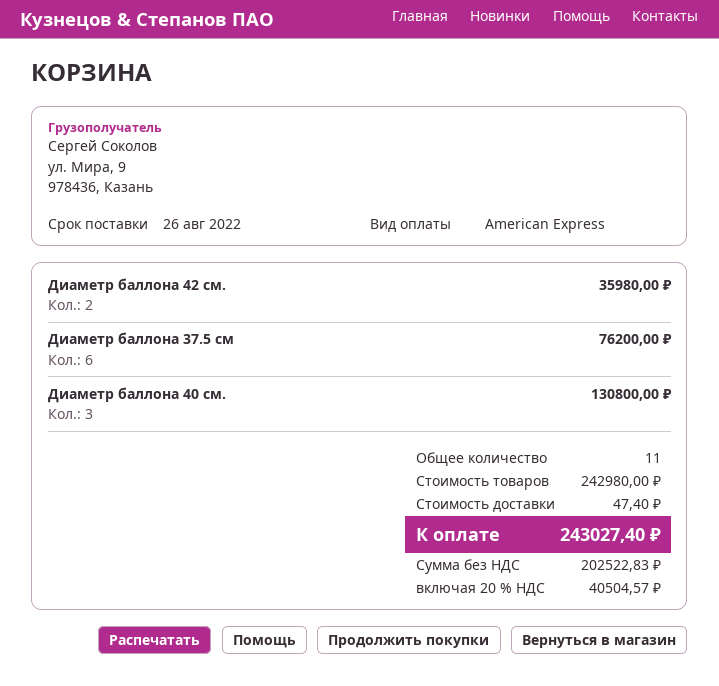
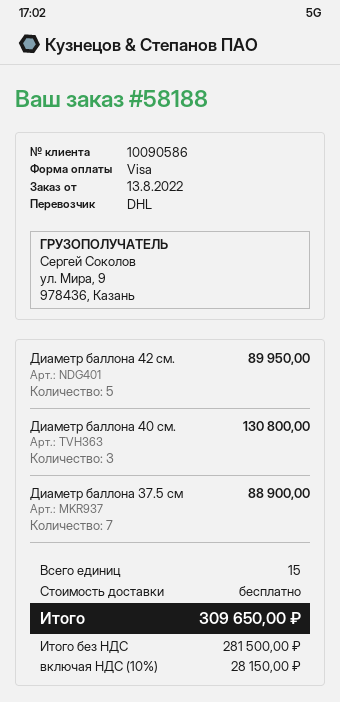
payment method: American Express -> Visa
Диаметр баллона 42 см.: 2 for 35980.00 -> 5 for 89950.00
Диаметр баллона 37.5 см: 6 for 76200.00 -> 7 for 88900.00
total quantity: 11 -> 15
shipping: 47.40 -> 0.00
net: 202522.83 -> 281500.00
tax: 20% = 40504.57 -> 10% = 28150.00
total: 243027.40 -> 309650.00

